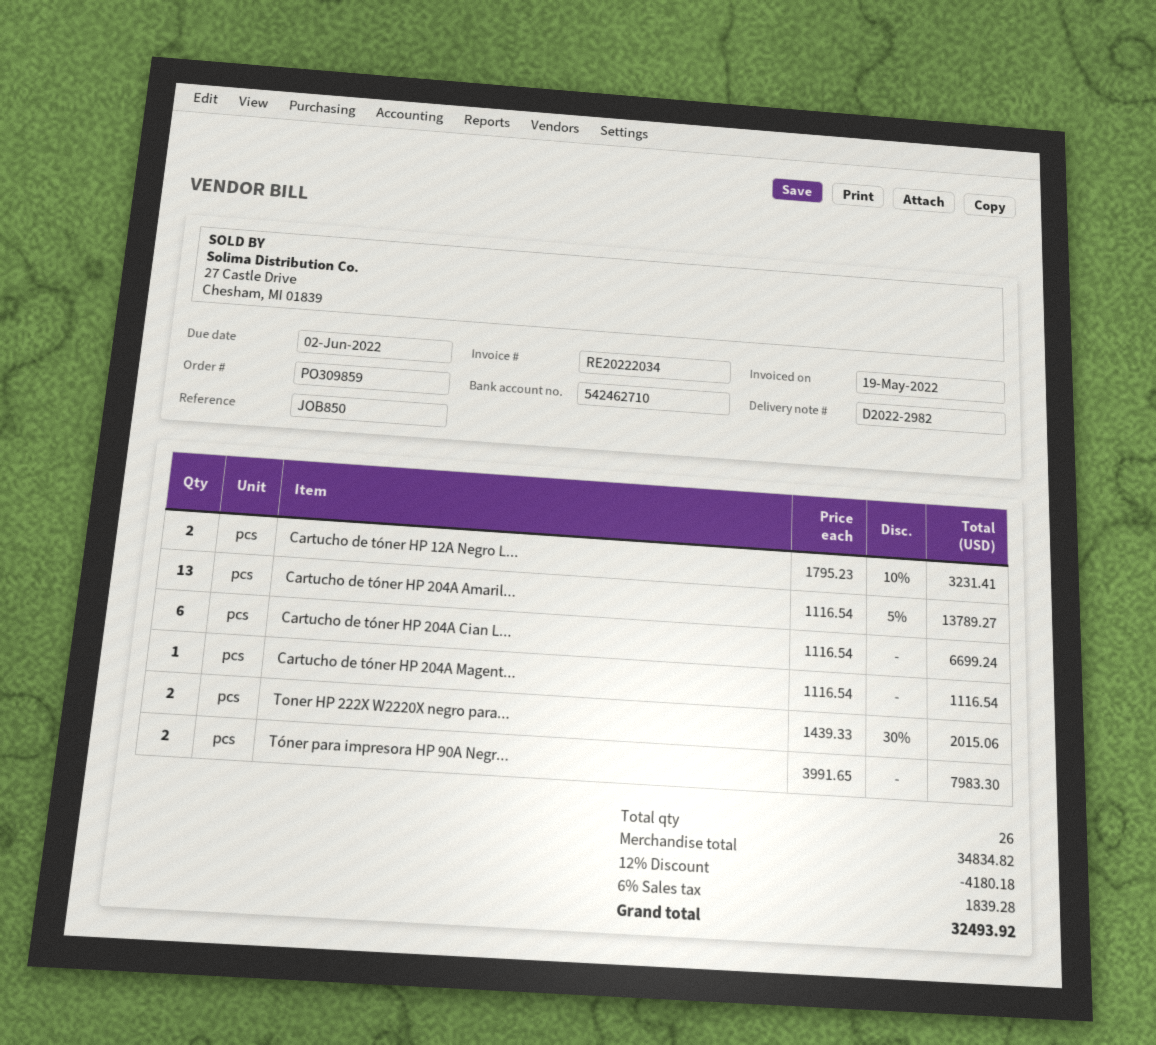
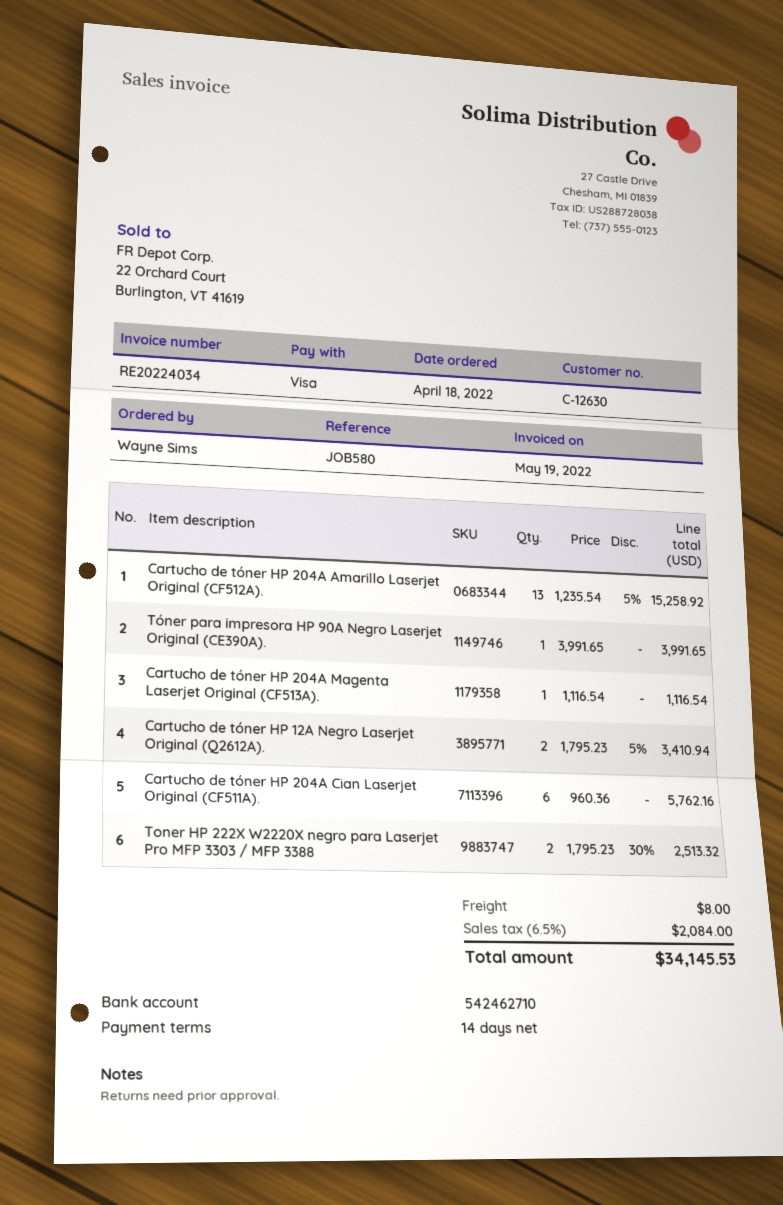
invoice number: RE20222034 -> RE20224034
reference: JOB850 -> JOB580
Cartucho de tóner HP 12A Negro L...: 2 x 1795.23 - 10% = 3231.41 -> 2 x 1795.23 - 5% = 3410.94
Cartucho de tóner HP 204A Amaril...: 13 x 1116.54 - 5% = 13789.27 -> 13 x 1235.54 - 5% = 15258.92
Cartucho de tóner HP 204A Cian L...: 6 x 1116.54 = 6699.24 -> 6 x 960.36 = 5762.16
Toner HP 222X W2220X negro para...: 2 x 1439.33 - 30% = 2015.06 -> 2 x 1795.23 - 30% = 2513.32
Tóner para impresora HP 90A Negr...: 2 x 3991.65 = 7983.30 -> 1 x 3991.65 = 3991.65
discount: 12% = 4180.18 -> none
shipping: none -> 8.00
tax: 6% = 1839.28 -> 6.5% = 2084.00
total: 32493.92 -> 34145.53

